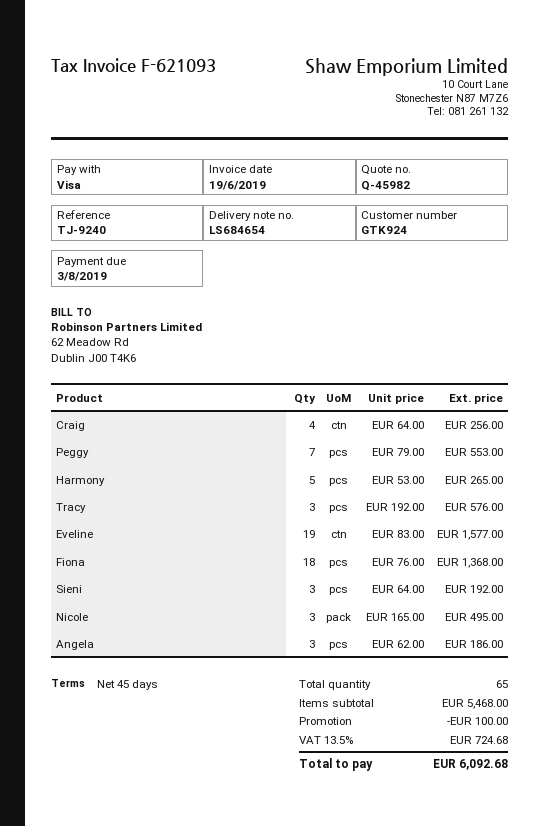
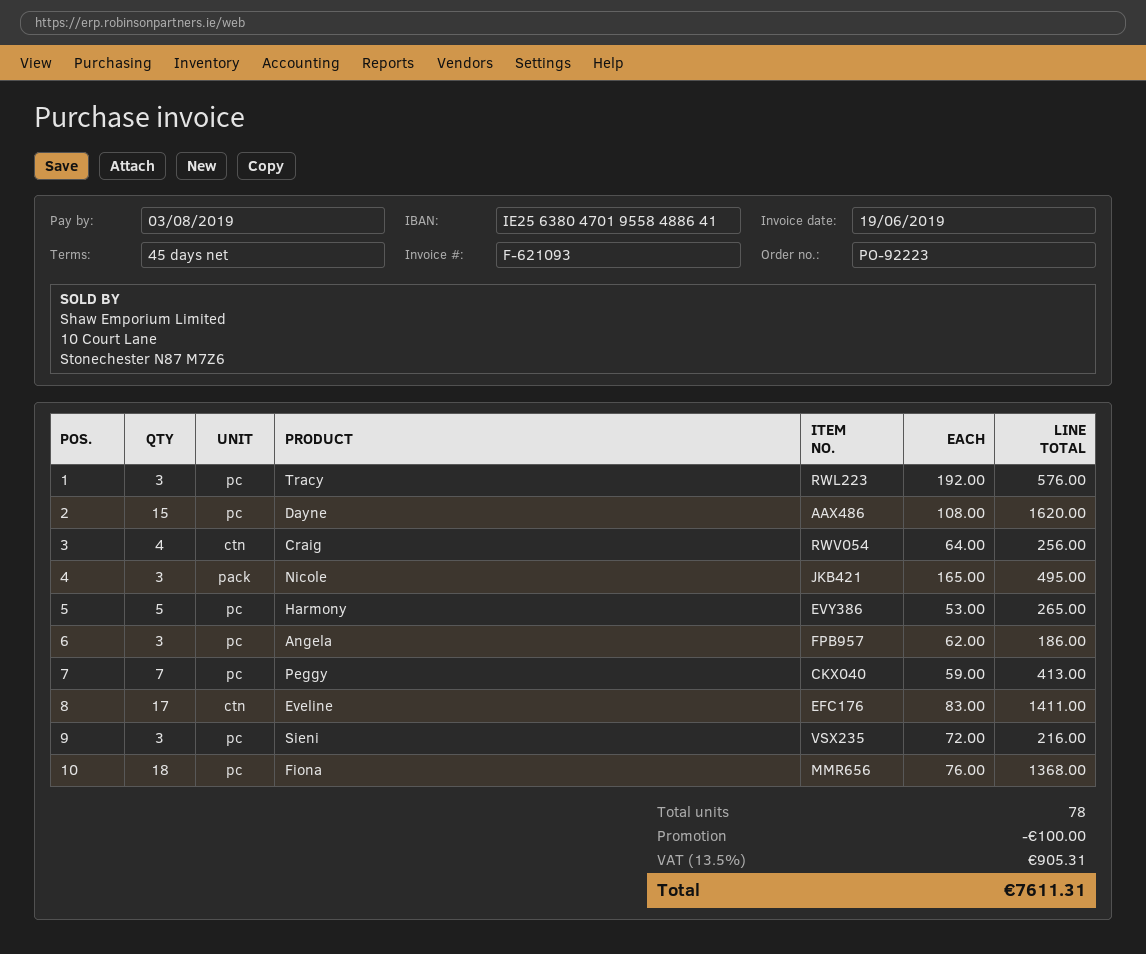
Peggy: 7 x 79.00 = 553.00 -> 7 x 59.00 = 413.00
Eveline: 19 x 83.00 = 1577.00 -> 17 x 83.00 = 1411.00
Sieni: 3 x 64.00 = 192.00 -> 3 x 72.00 = 216.00
Dayne: none -> 15 x 108.00 = 1620.00
total quantity: 65 -> 78
tax: 13.5% = 724.68 -> 13.5% = 905.31
total: 6092.68 -> 7611.31

